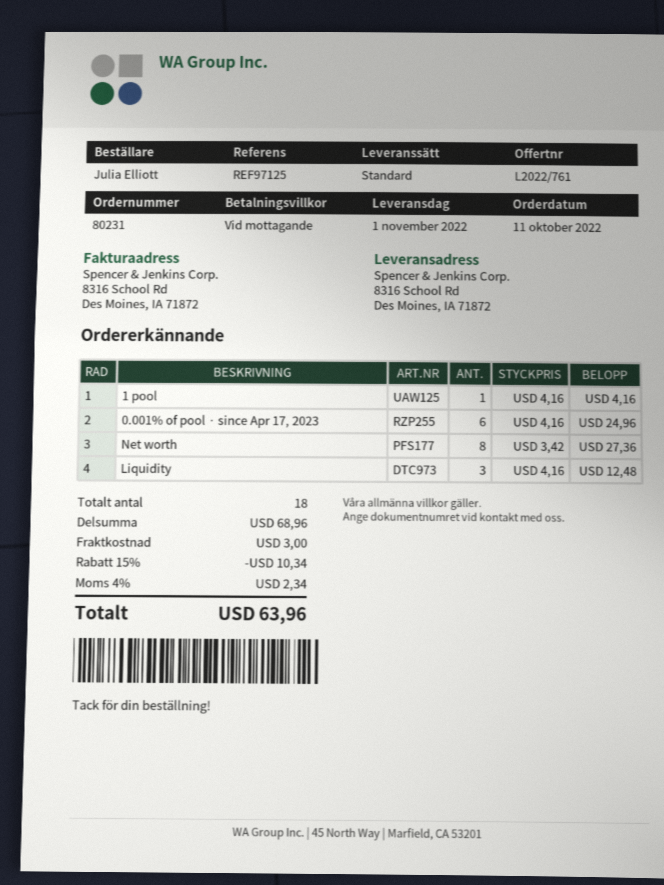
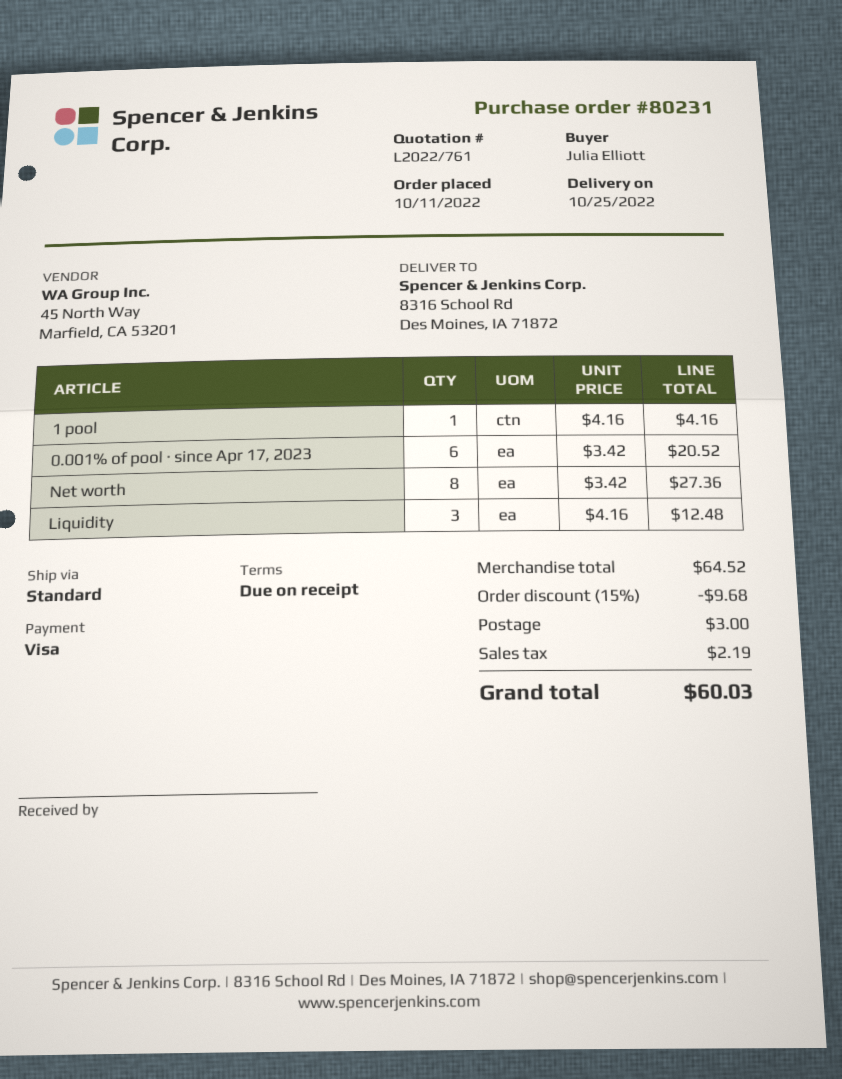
delivery date: 2022-11-01 -> 2022-10-25
0.001% of pool · since Apr 17, 2023: 6 x 4.16 = 24.96 -> 6 x 3.42 = 20.52
subtotal: 68.96 -> 64.52
discount: 15% = 10.34 -> 15% = 9.68
tax: 2.34 -> 2.19
total: 63.96 -> 60.03

